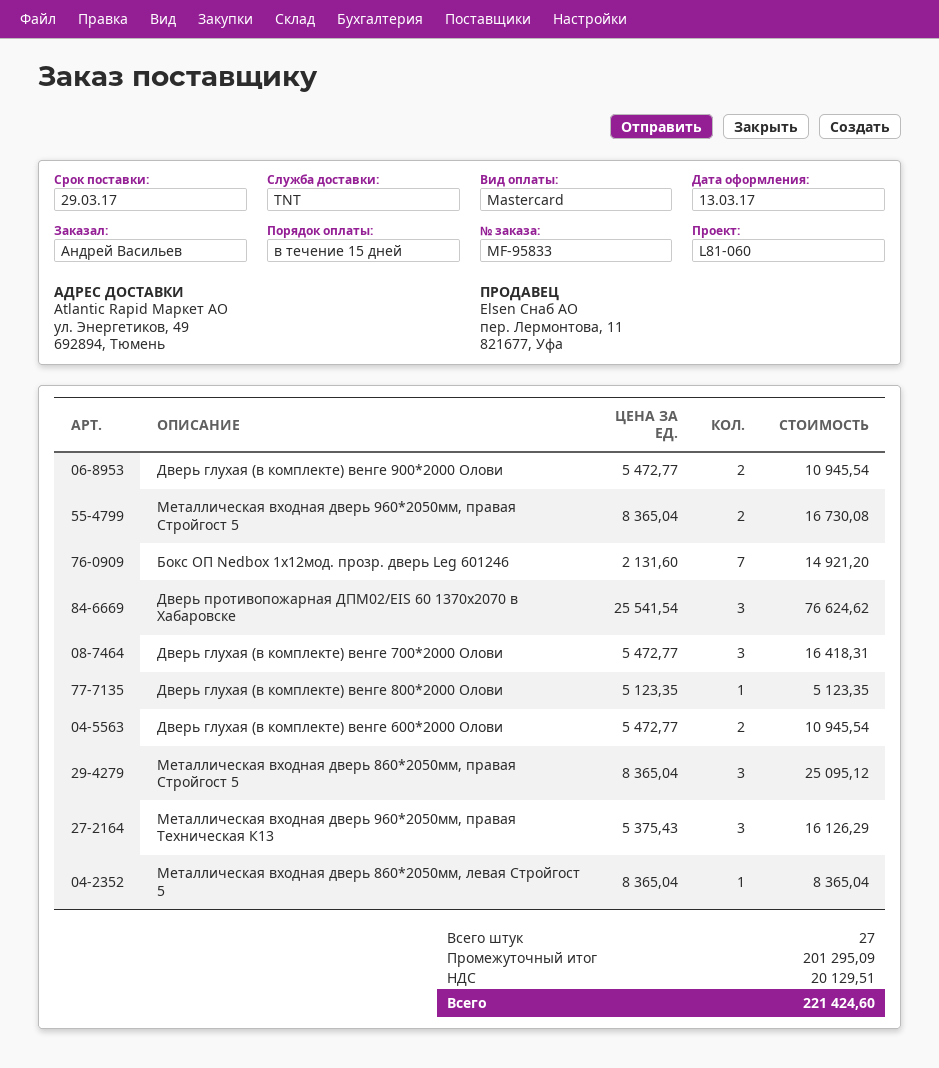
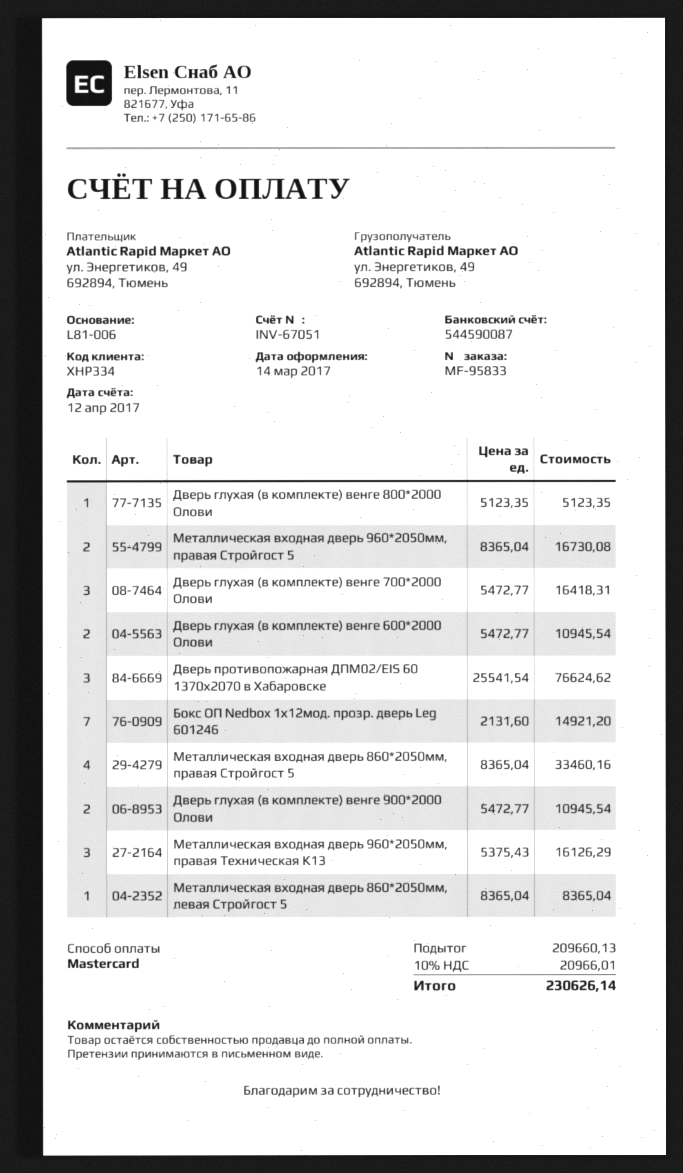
order date: 2017-03-13 -> 2017-03-14
reference: L81-060 -> L81-006
Металлическая входная дверь 860*2050мм, правая Стройгост 5: 3 x 8365.04 = 25095.12 -> 4 x 8365.04 = 33460.16
subtotal: 201295.09 -> 209660.13
tax: 20129.51 -> 20966.01
total: 221424.60 -> 230626.14

